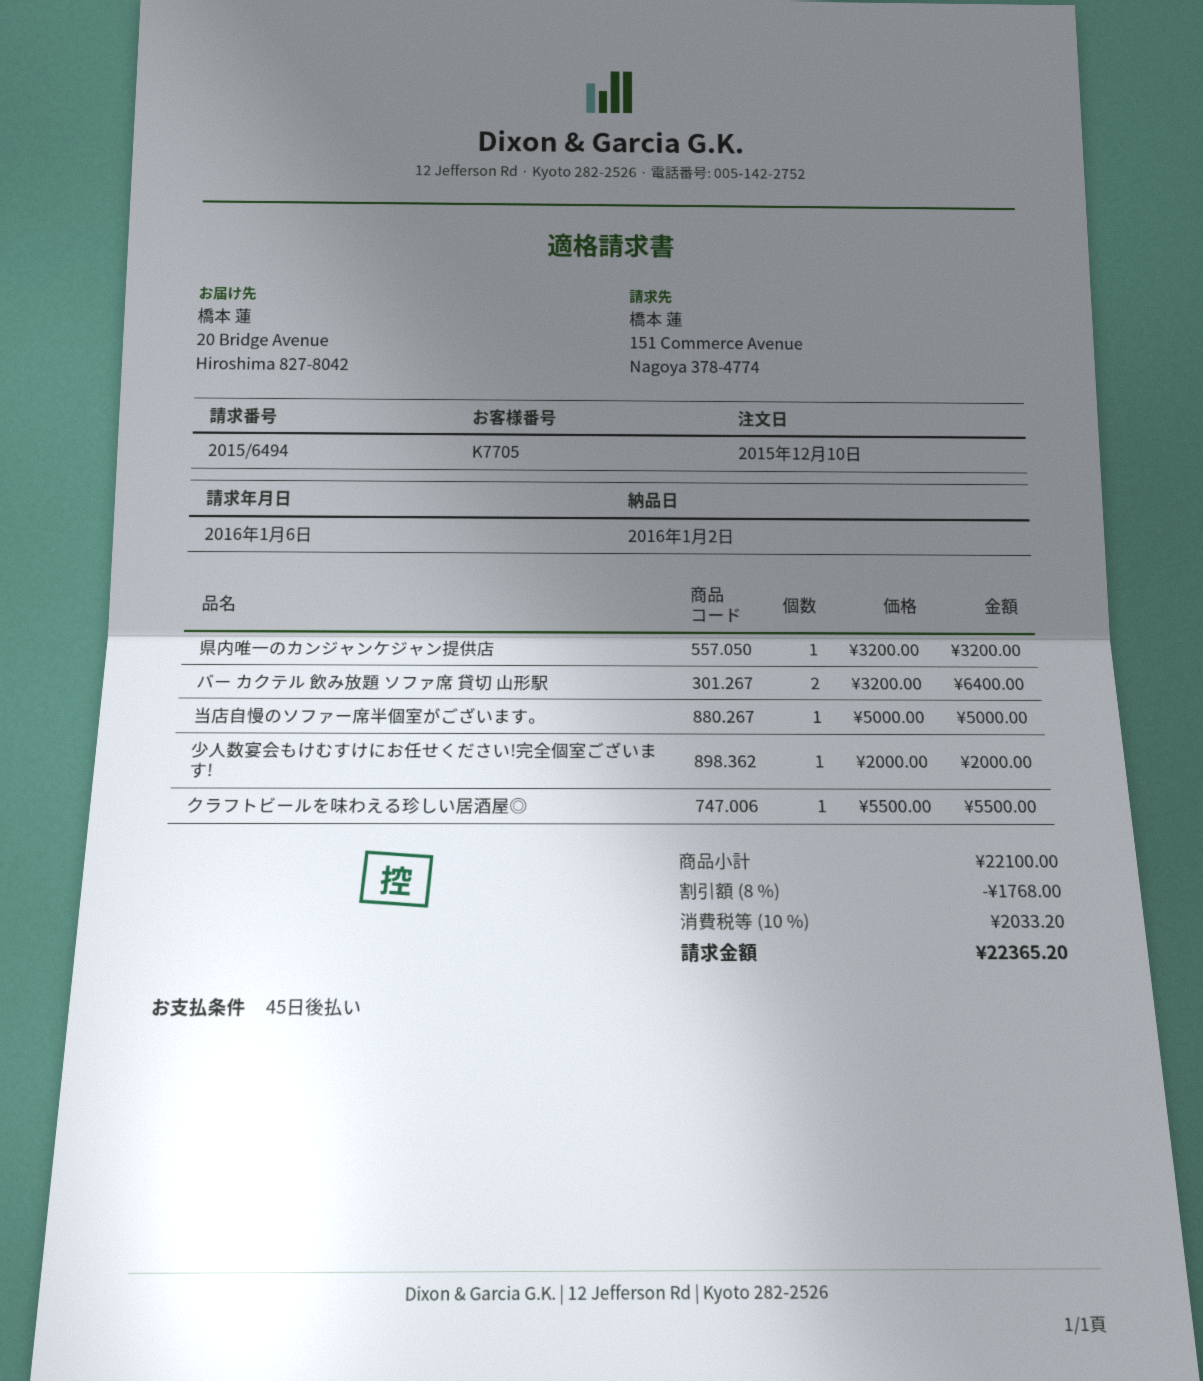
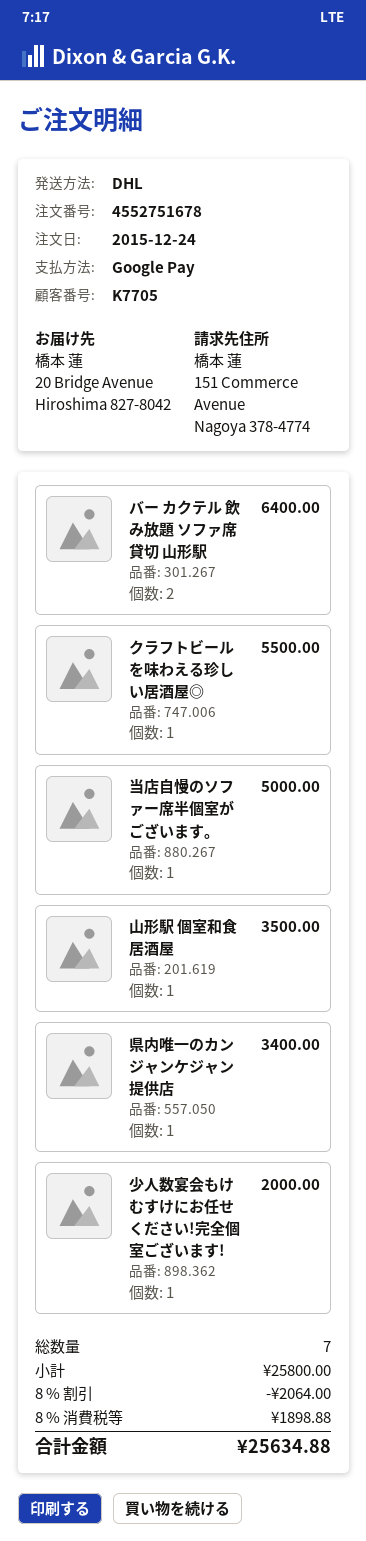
order date: 2015-12-10 -> 2015-12-24
県内唯一のカンジャンケジャン提供店: 1 for 3200.00 -> 1 for 3400.00
山形駅 個室和食居酒屋: none -> 1 for 3500.00
subtotal: 22100.00 -> 25800.00
discount: 8% = 1768.00 -> 8% = 2064.00
tax: 10% = 2033.20 -> 8% = 1898.88
total: 22365.20 -> 25634.88

